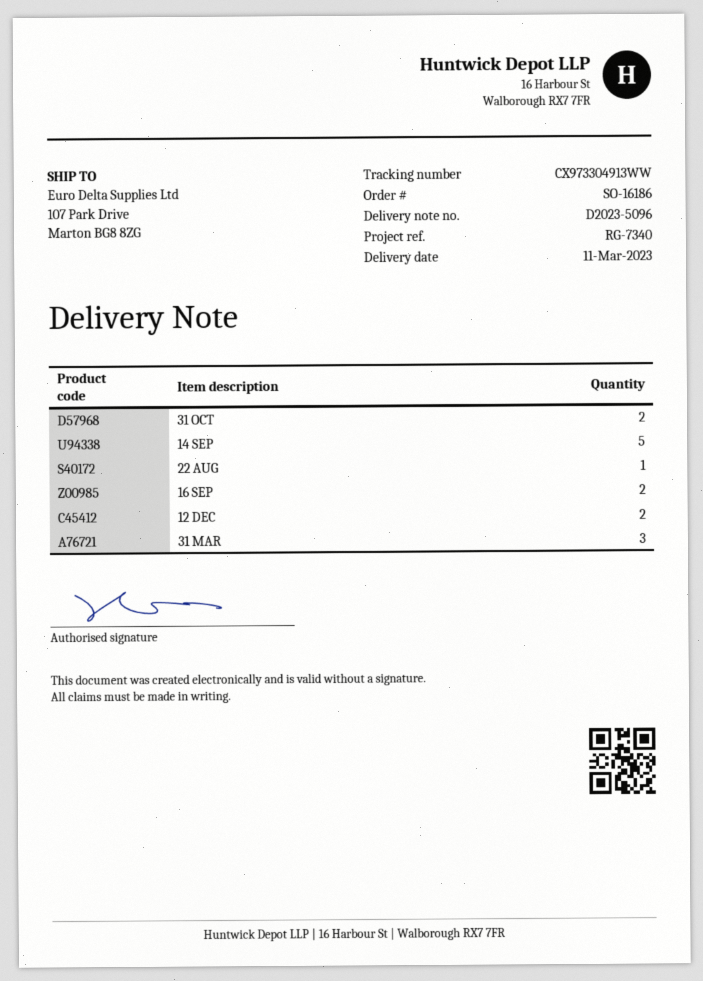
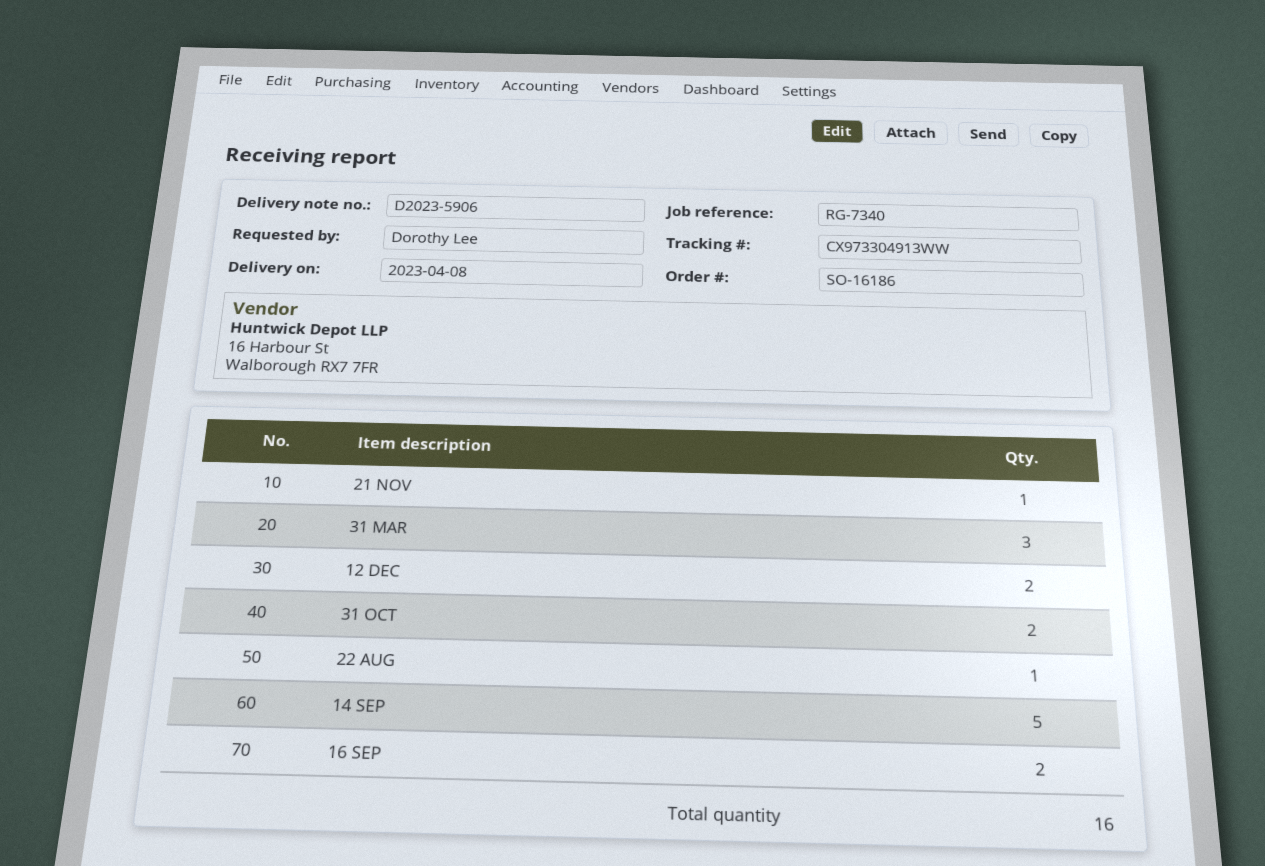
delivery note number: D2023-5096 -> D2023-5906
delivery date: 2023-03-11 -> 2023-04-08
21 NOV: none -> 1

